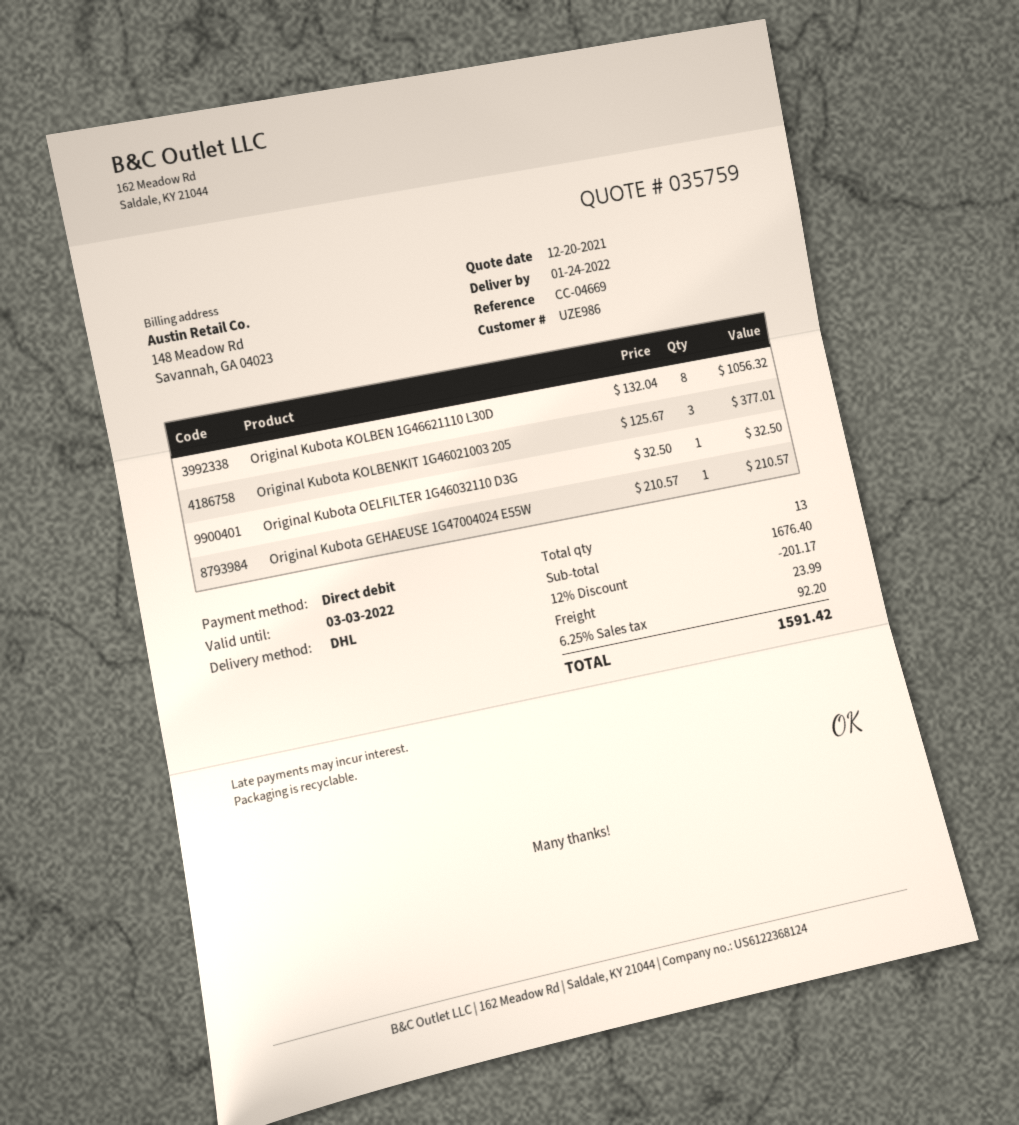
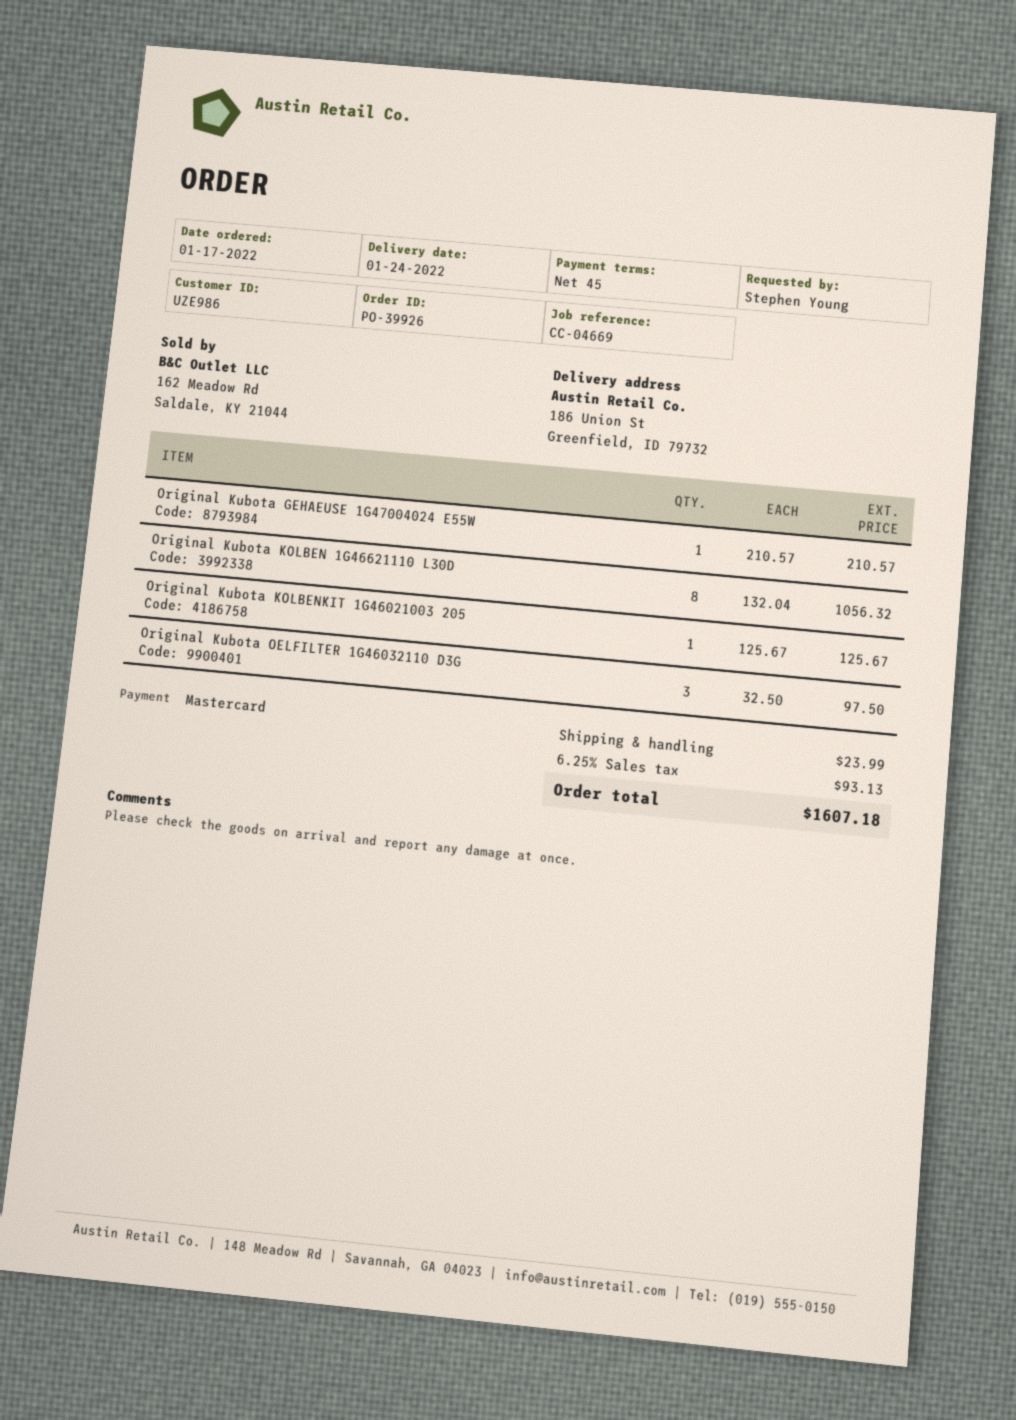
payment method: direct debit -> Mastercard
Original Kubota KOLBENKIT 1G46021003 205: 3 x 125.67 = 377.01 -> 1 x 125.67 = 125.67
Original Kubota OELFILTER 1G46032110 D3G: 1 x 32.50 = 32.50 -> 3 x 32.50 = 97.50
discount: 12% = 201.17 -> none
tax: 6.25% = 92.20 -> 6.25% = 93.13
total: 1591.42 -> 1607.18

